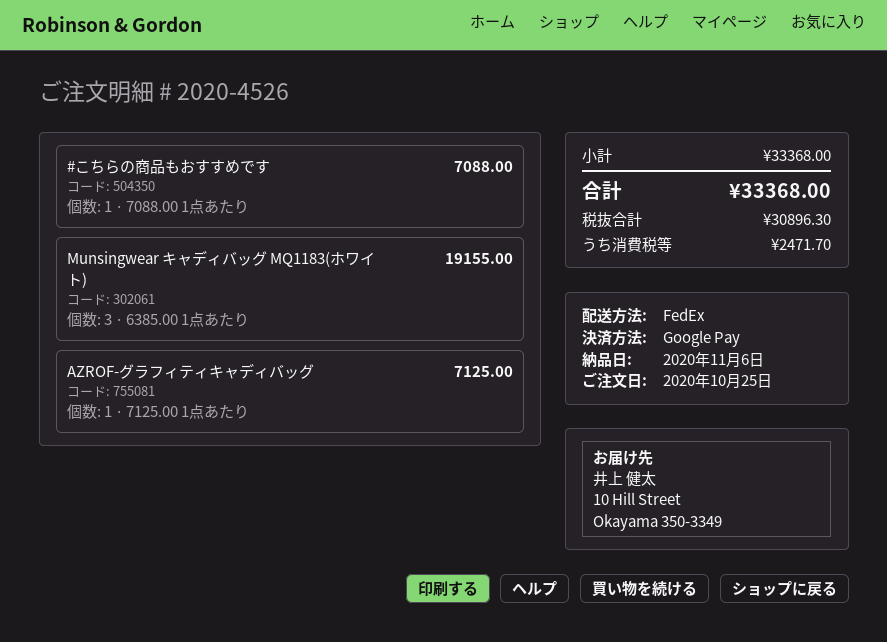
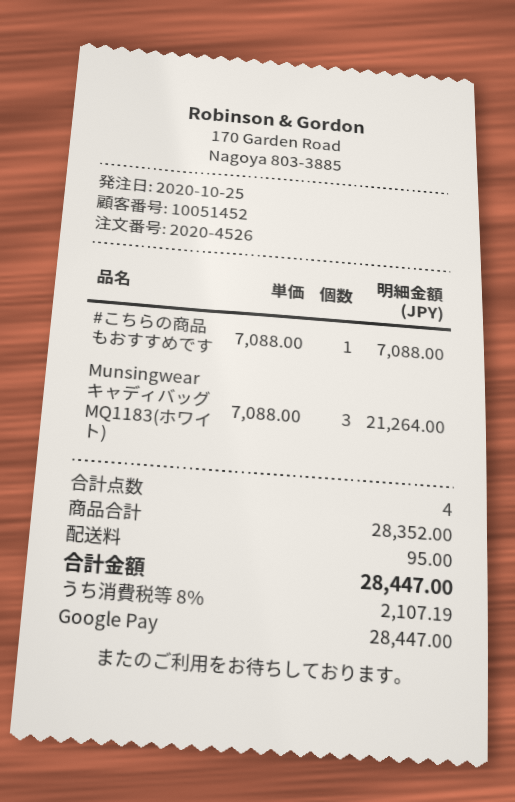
Munsingwear キャディバッグ MQ1183(ホワイト): 3 x 6385.00 = 19155.00 -> 3 x 7088.00 = 21264.00
AZROF-グラフィティキャディバッグ: 1 x 7125.00 = 7125.00 -> none
subtotal: 33368.00 -> 28352.00
shipping: none -> 95.00
tax: 2471.70 -> 2107.19
total: 33368.00 -> 28447.00

